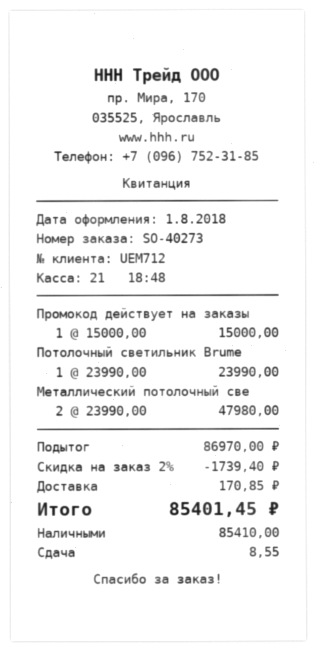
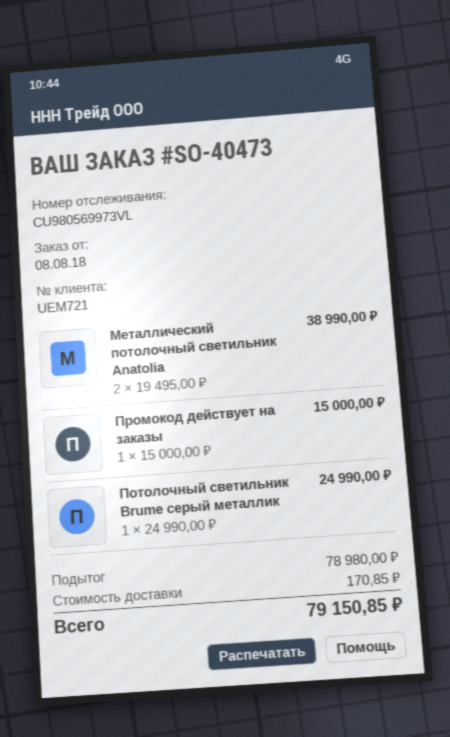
order number: SO-40273 -> SO-40473
order date: 2018-08-01 -> 2018-08-08
customer number: UEM712 -> UEM721
Потолочный светильник Brume: 1 x 23990.00 = 23990.00 -> 1 x 24990.00 = 24990.00
Металлический потолочный све: 2 x 23990.00 = 47980.00 -> 2 x 19495.00 = 38990.00
subtotal: 86970.00 -> 78980.00
discount: 2% = 1739.40 -> none
total: 85401.45 -> 79150.85

